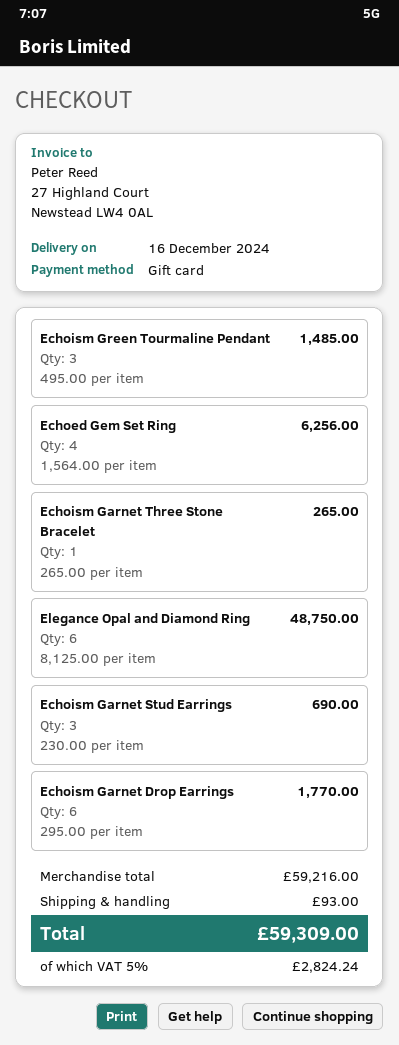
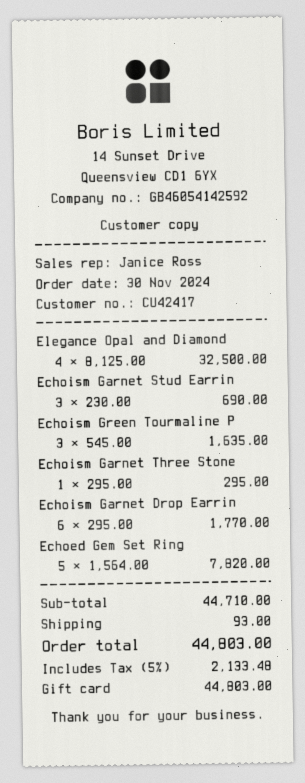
Echoism Green Tourmaline Pendant: 3 x 495.00 = 1485.00 -> 3 x 545.00 = 1635.00
Echoed Gem Set Ring: 4 x 1564.00 = 6256.00 -> 5 x 1564.00 = 7820.00
Echoism Garnet Three Stone Bracelet: 1 x 265.00 = 265.00 -> 1 x 295.00 = 295.00
Elegance Opal and Diamond Ring: 6 x 8125.00 = 48750.00 -> 4 x 8125.00 = 32500.00
subtotal: 59216.00 -> 44710.00
tax: 5% = 2824.24 -> 5% = 2133.48
total: 59309.00 -> 44803.00

